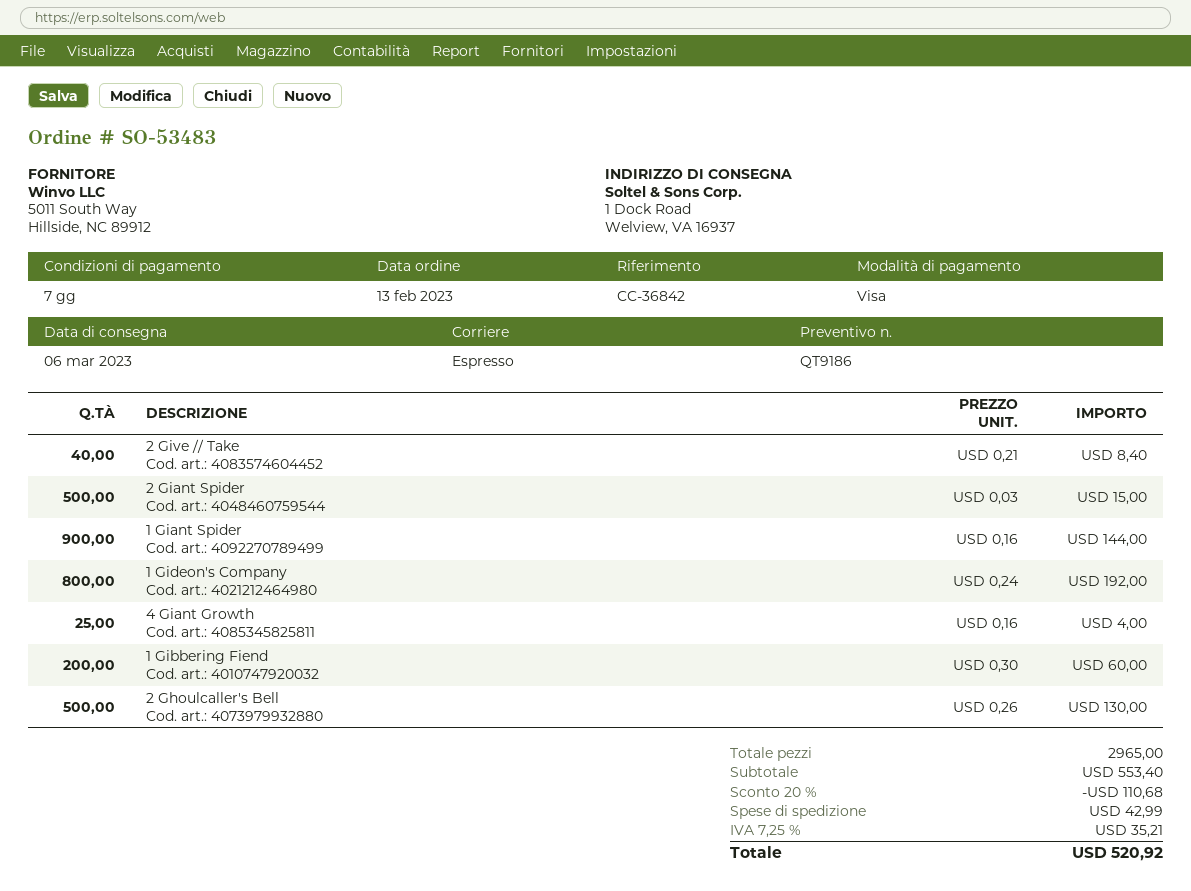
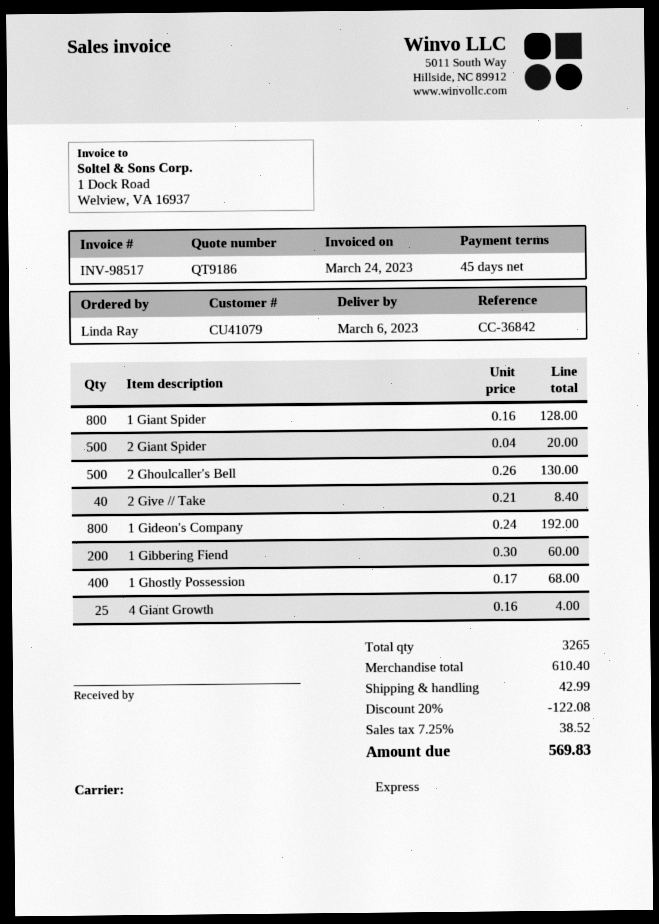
payment terms: 7 days -> 45 days
2 Giant Spider: 500 x 0.03 = 15.00 -> 500 x 0.04 = 20.00
1 Giant Spider: 900 x 0.16 = 144.00 -> 800 x 0.16 = 128.00
1 Ghostly Possession: none -> 400 x 0.17 = 68.00
total quantity: 2965 -> 3265
subtotal: 553.40 -> 610.40
discount: 20% = 110.68 -> 20% = 122.08
tax: 7.25% = 35.21 -> 7.25% = 38.52
total: 520.92 -> 569.83

